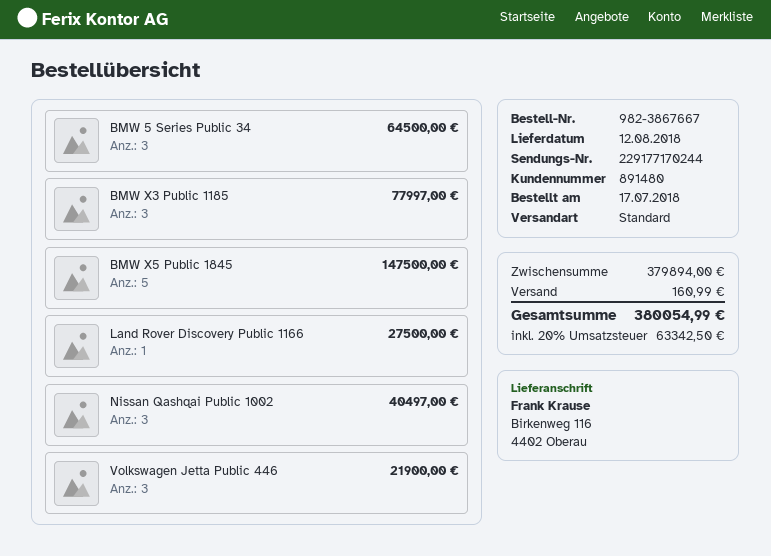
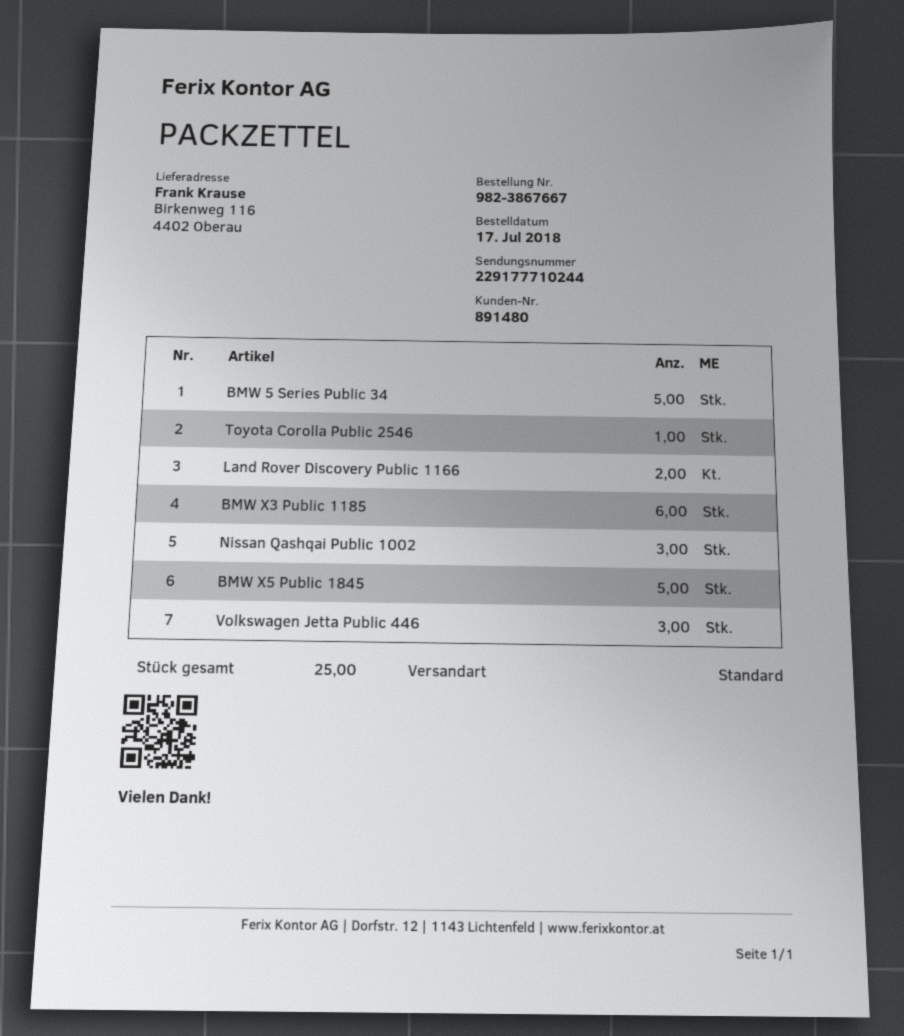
tracking number: 229177170244 -> 229177710244
BMW 5 Series Public 34: 3 -> 5
BMW X3 Public 1185: 3 -> 6
Land Rover Discovery Public 1166: 1 -> 2
Toyota Corolla Public 2546: none -> 1

